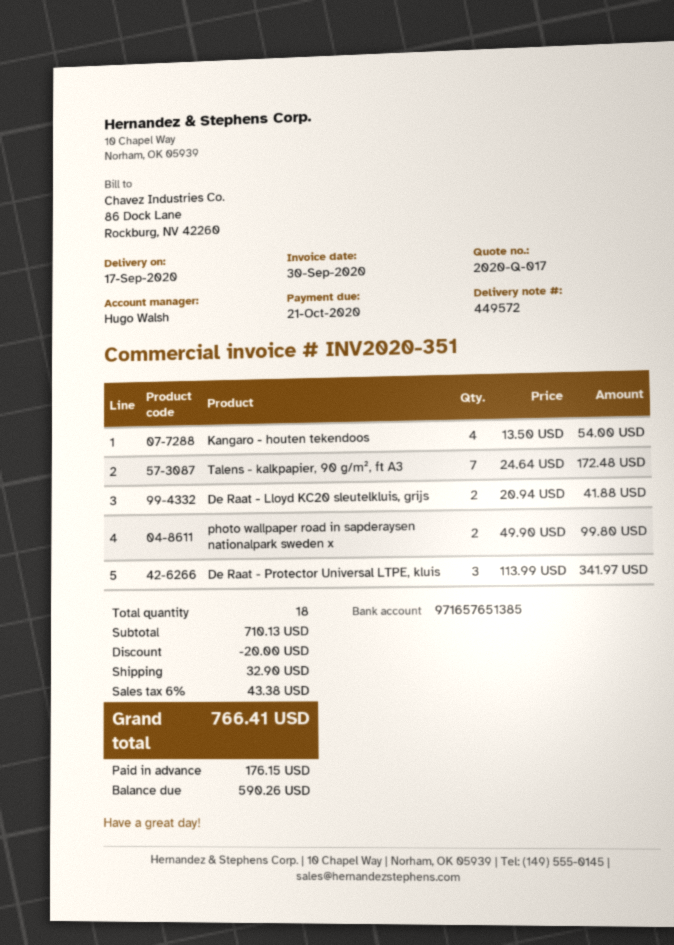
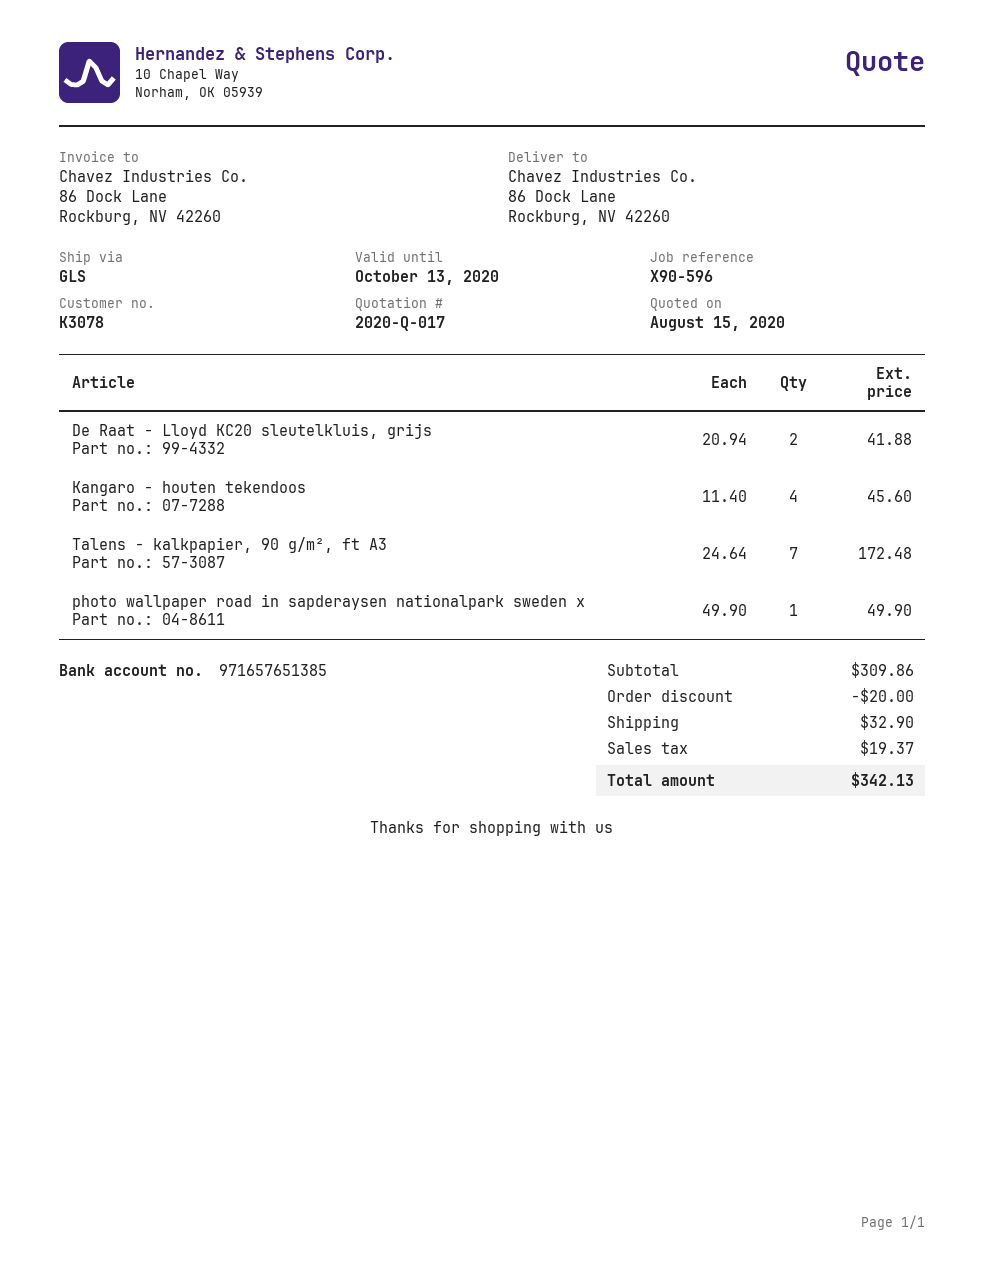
Kangaro - houten tekendoos: 4 x 13.50 = 54.00 -> 4 x 11.40 = 45.60
photo wallpaper road in sapderaysen nationalpark sweden x: 2 x 49.90 = 99.80 -> 1 x 49.90 = 49.90
De Raat - Protector Universal LTPE, kluis: 3 x 113.99 = 341.97 -> none
subtotal: 710.13 -> 309.86
tax: 43.38 -> 19.37
total: 766.41 -> 342.13

